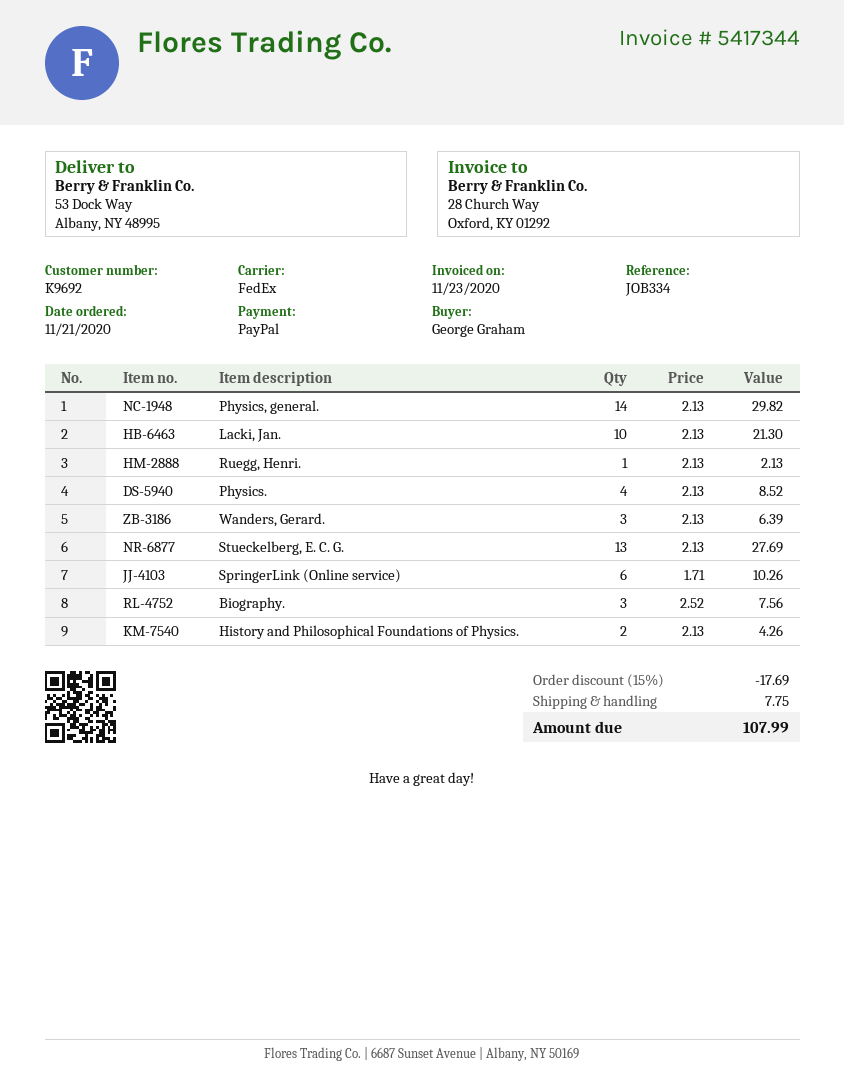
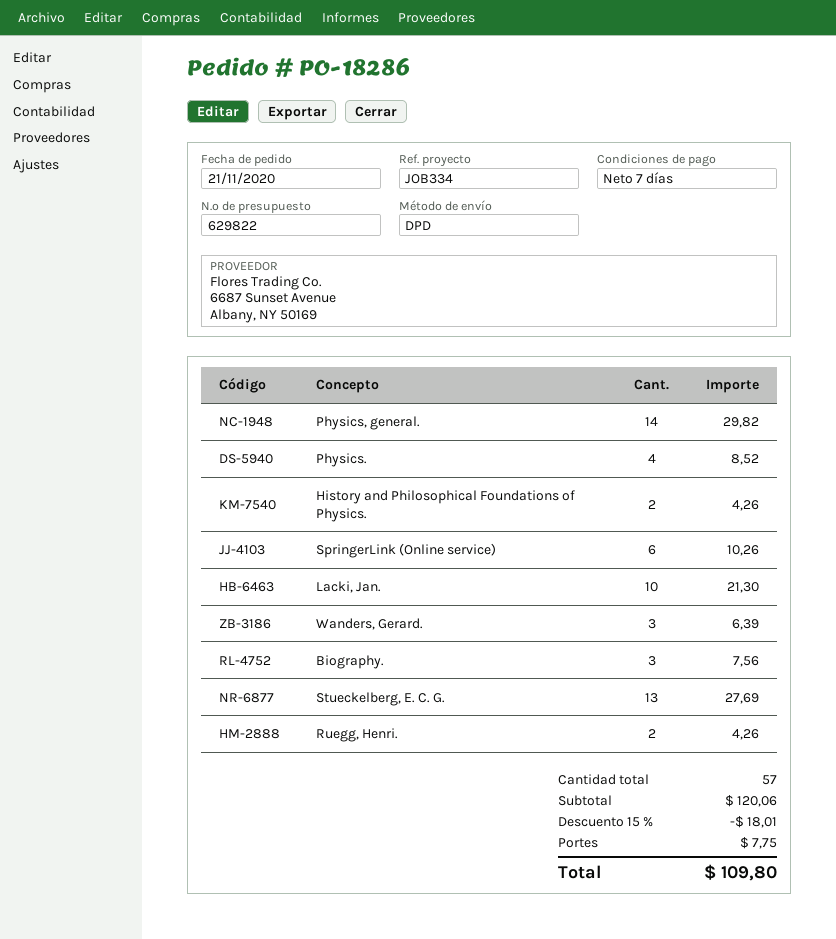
shipping method: FedEx -> DPD
Ruegg, Henri.: 1 for 2.13 -> 2 for 4.26
discount: 15% = 17.69 -> 15% = 18.01
total: 107.99 -> 109.80

